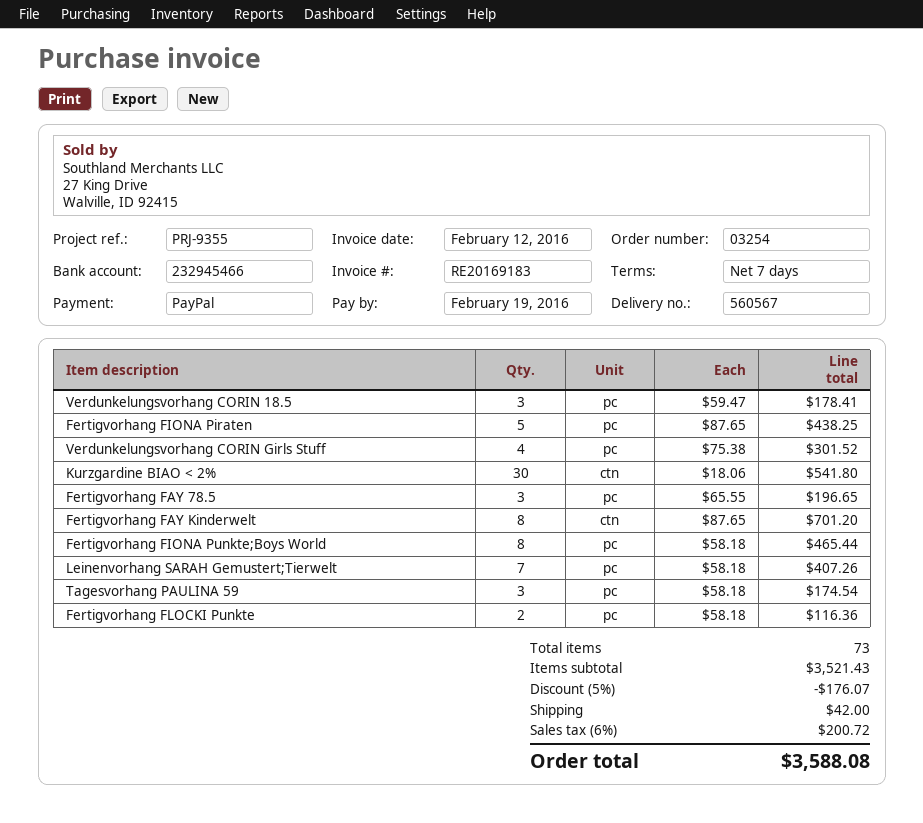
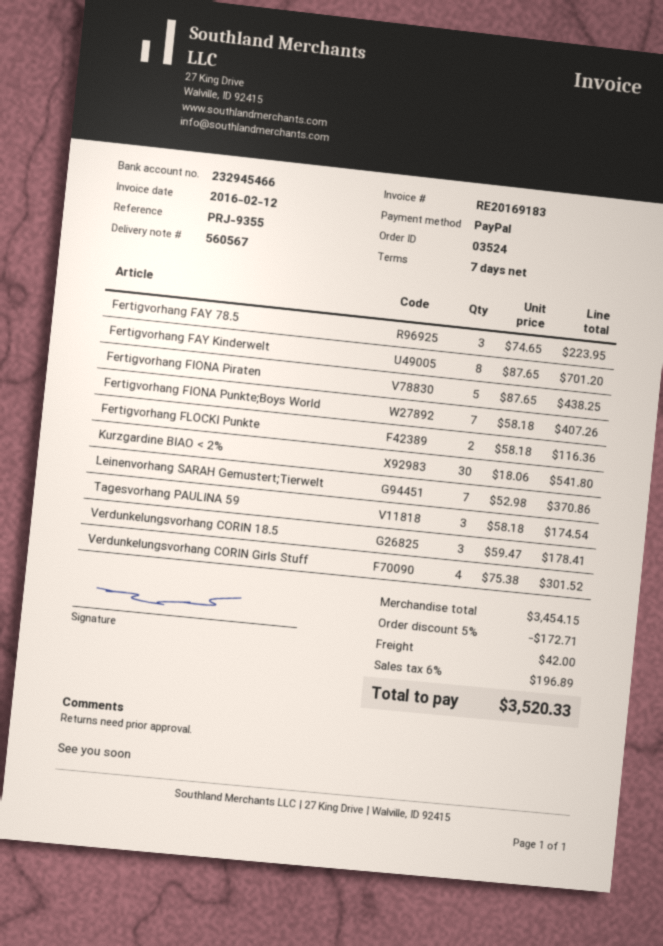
order number: 03254 -> 03524
Fertigvorhang FAY 78.5: 3 x 65.55 = 196.65 -> 3 x 74.65 = 223.95
Fertigvorhang FIONA Punkte;Boys World: 8 x 58.18 = 465.44 -> 7 x 58.18 = 407.26
Leinenvorhang SARAH Gemustert;Tierwelt: 7 x 58.18 = 407.26 -> 7 x 52.98 = 370.86
subtotal: 3521.43 -> 3454.15
discount: 5% = 176.07 -> 5% = 172.71
tax: 6% = 200.72 -> 6% = 196.89
total: 3588.08 -> 3520.33

